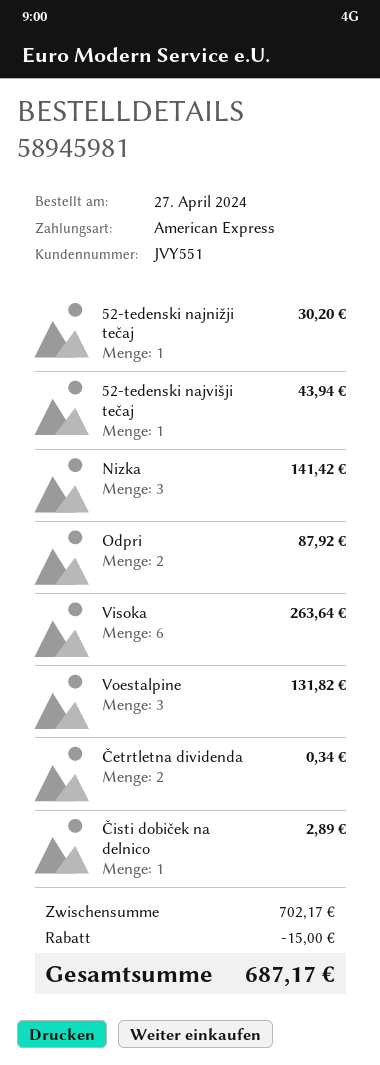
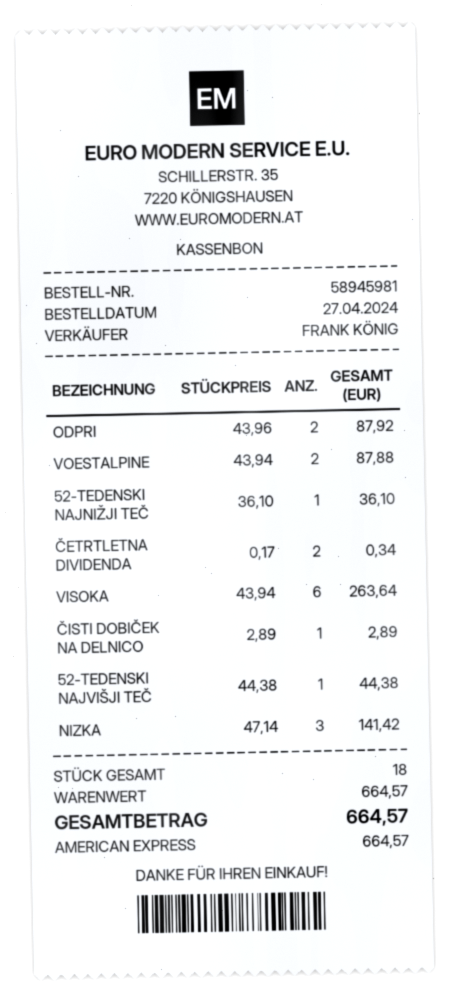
52-tedenski najnižji tečaj: 1 for 30.20 -> 1 for 36.10
52-tedenski najvišji tečaj: 1 for 43.94 -> 1 for 44.38
Voestalpine: 3 for 131.82 -> 2 for 87.88
subtotal: 702.17 -> 664.57
discount: 15.00 -> none
total: 687.17 -> 664.57

